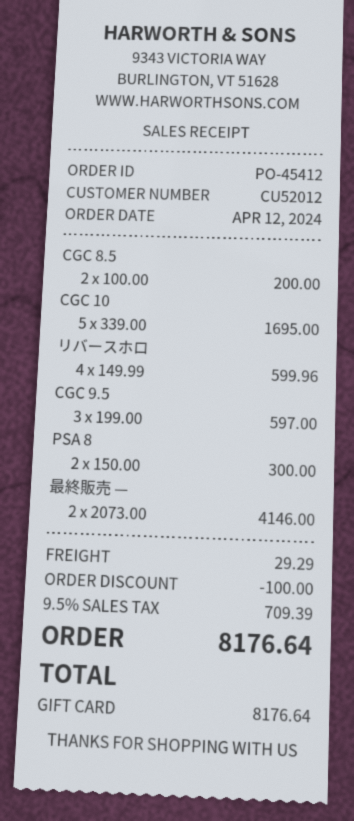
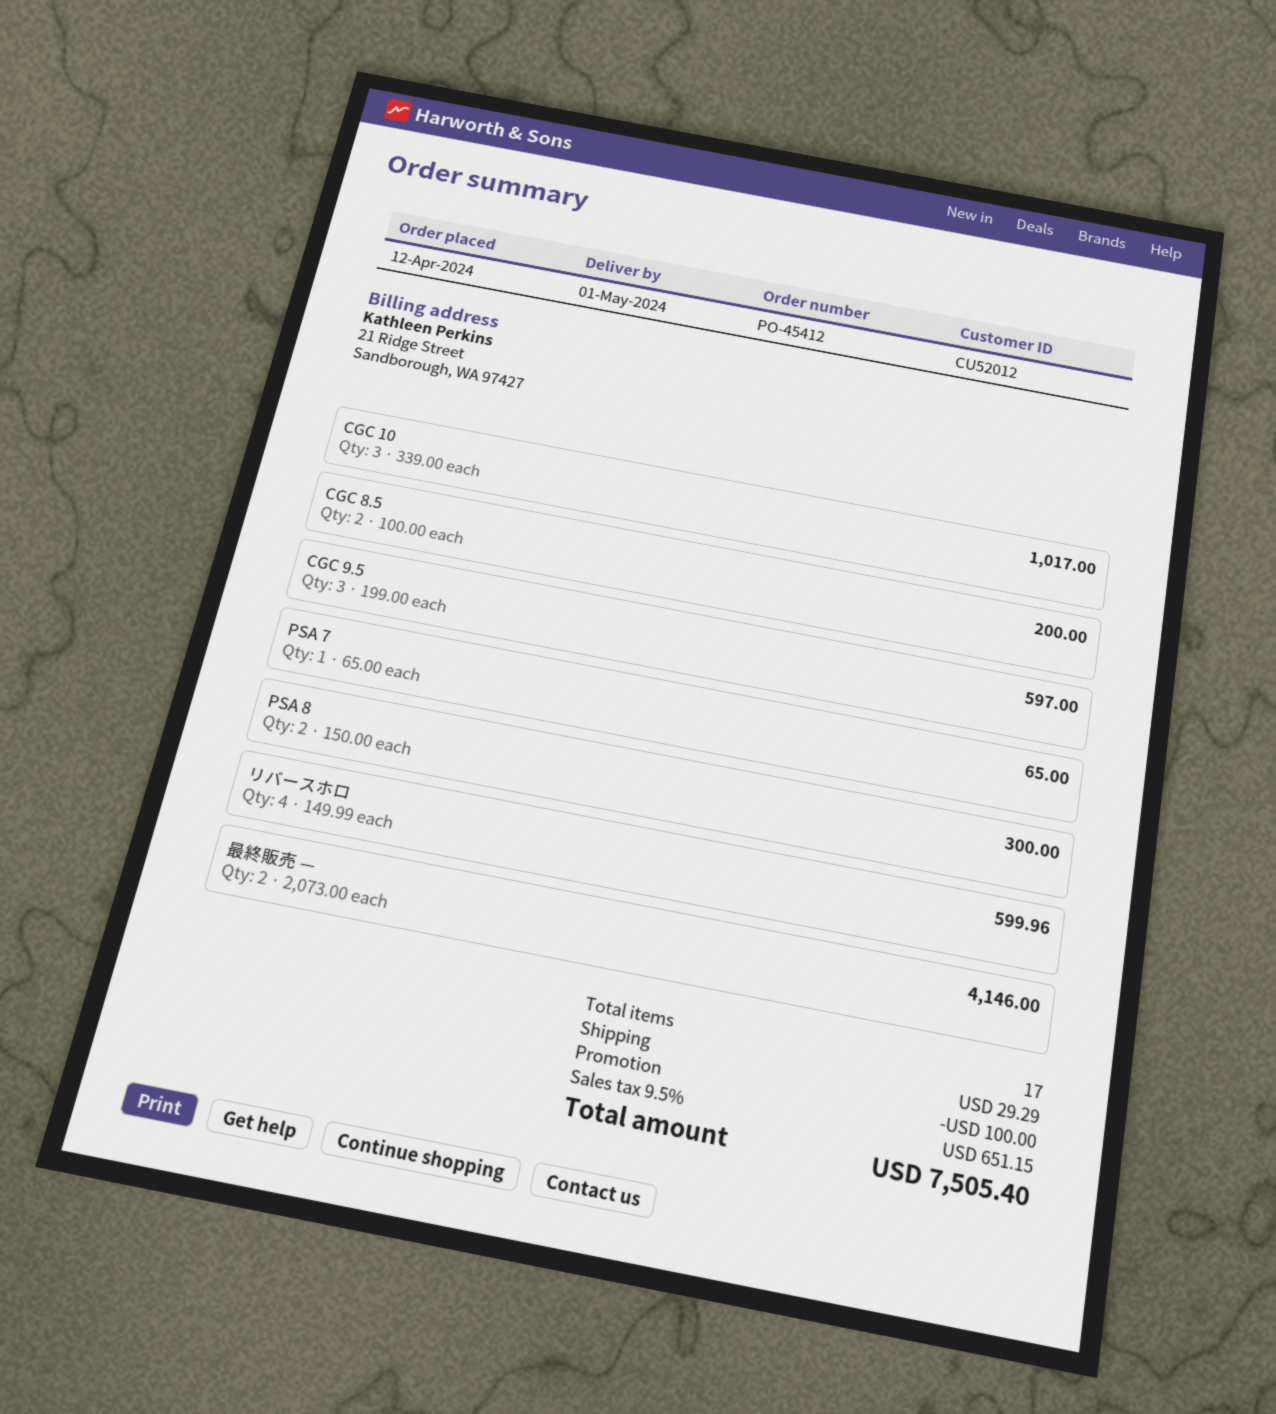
CGC 10: 5 x 339.00 = 1695.00 -> 3 x 339.00 = 1017.00
PSA 7: none -> 1 x 65.00 = 65.00
tax: 9.5% = 709.39 -> 9.5% = 651.15
total: 8176.64 -> 7505.40

